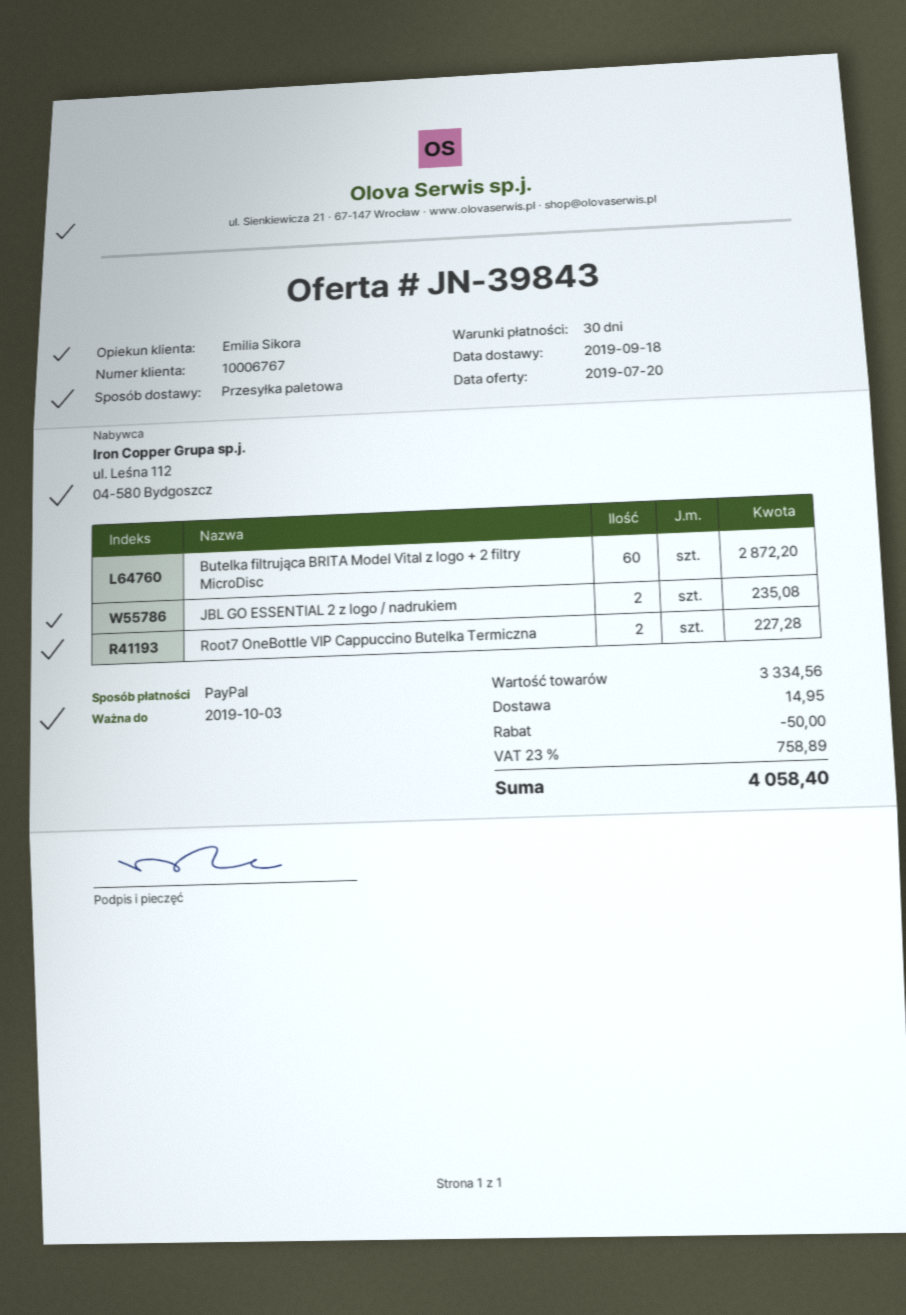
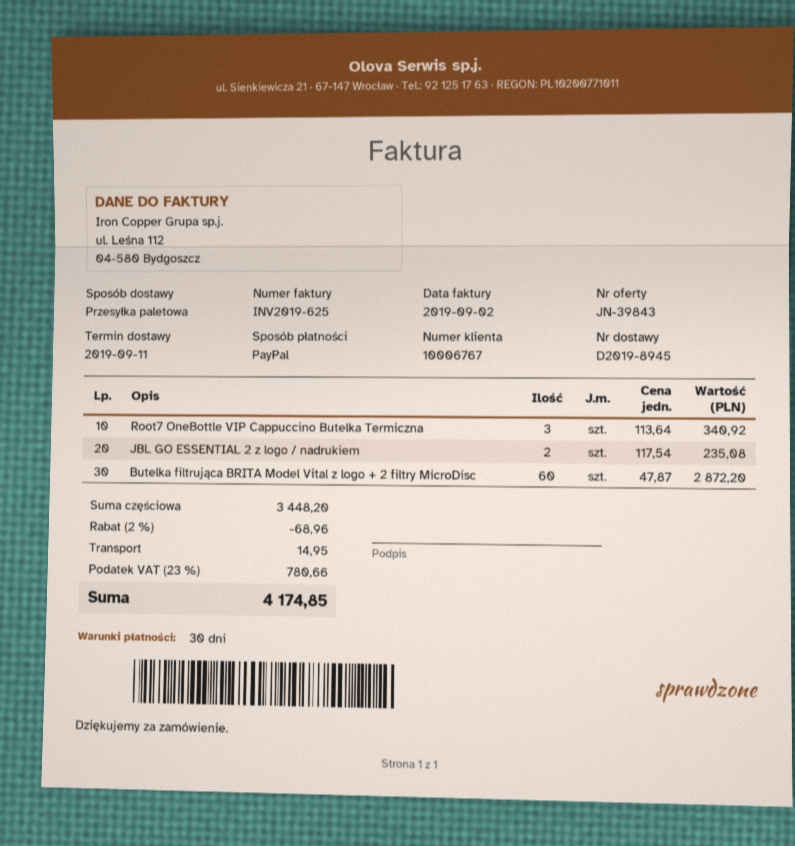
delivery date: 2019-09-18 -> 2019-09-11
Root7 OneBottle VIP Cappuccino Butelka Termiczna: 2 for 227.28 -> 3 for 340.92
subtotal: 3334.56 -> 3448.20
discount: 50.00 -> 68.96
tax: 23% = 758.89 -> 23% = 780.66
total: 4058.40 -> 4174.85

